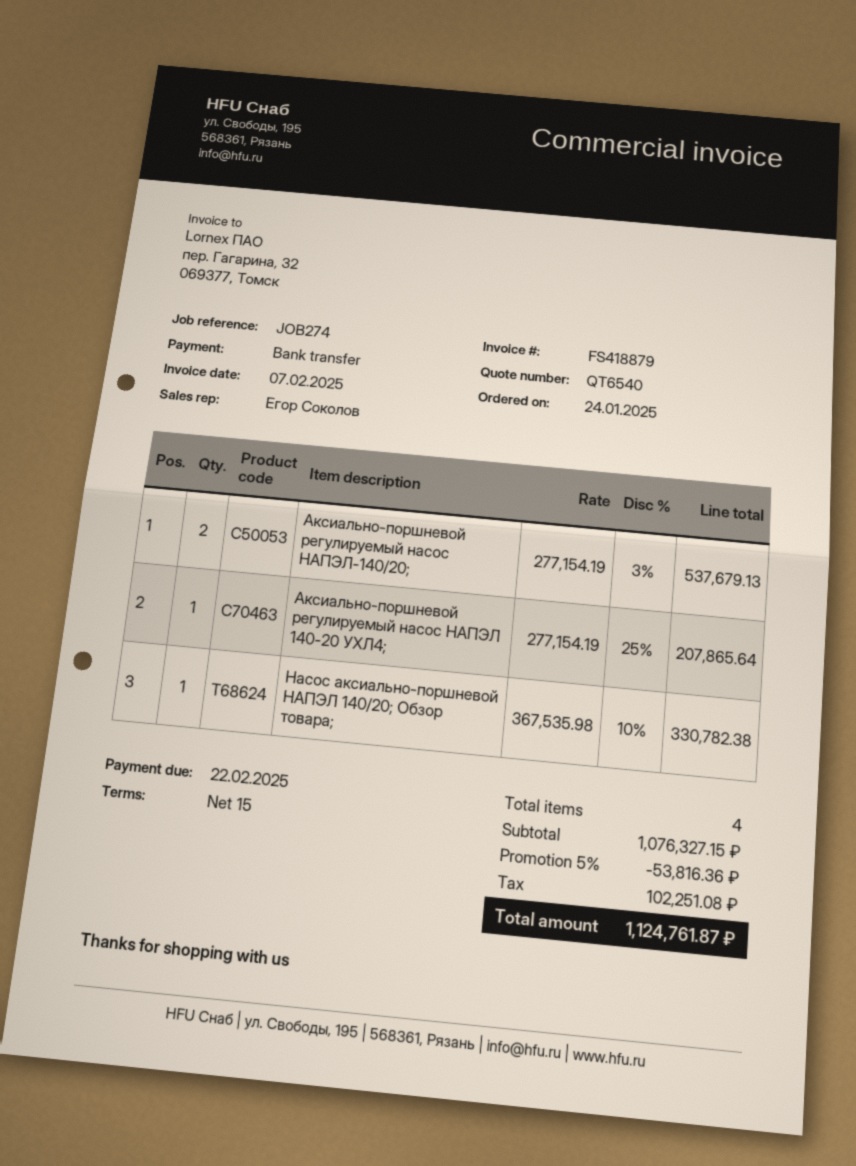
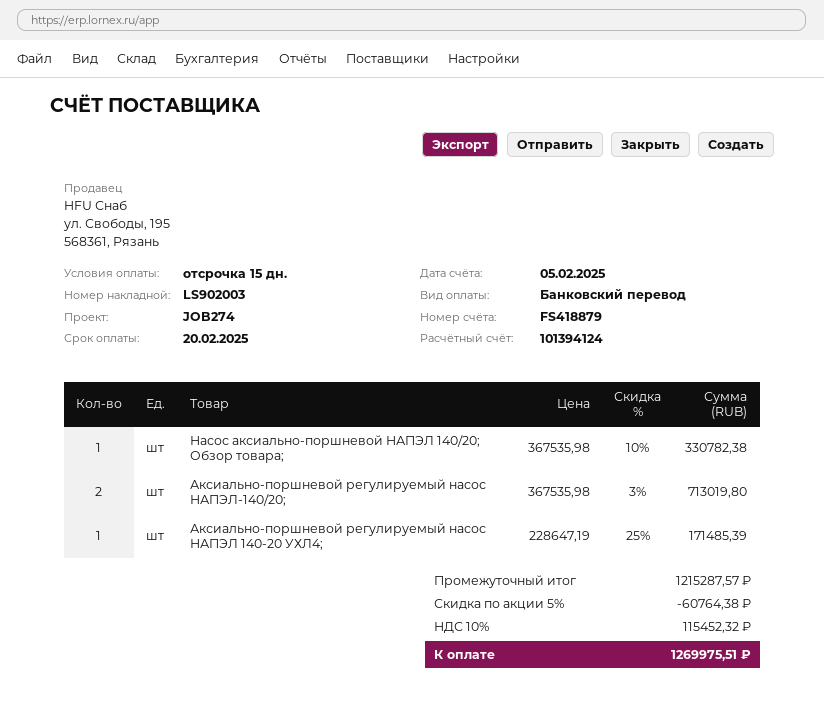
invoice date: 2025-02-07 -> 2025-02-05
due date: 2025-02-22 -> 2025-02-20
Аксиально-поршневой регулируемый насос НАПЭЛ-140/20;: 2 x 277154.19 - 3% = 537679.13 -> 2 x 367535.98 - 3% = 713019.80
Аксиально-поршневой регулируемый насос НАПЭЛ 140-20 УХЛ4;: 1 x 277154.19 - 25% = 207865.64 -> 1 x 228647.19 - 25% = 171485.39
subtotal: 1076327.15 -> 1215287.57
discount: 5% = 53816.36 -> 5% = 60764.38
tax: 102251.08 -> 115452.32
total: 1124761.87 -> 1269975.51

